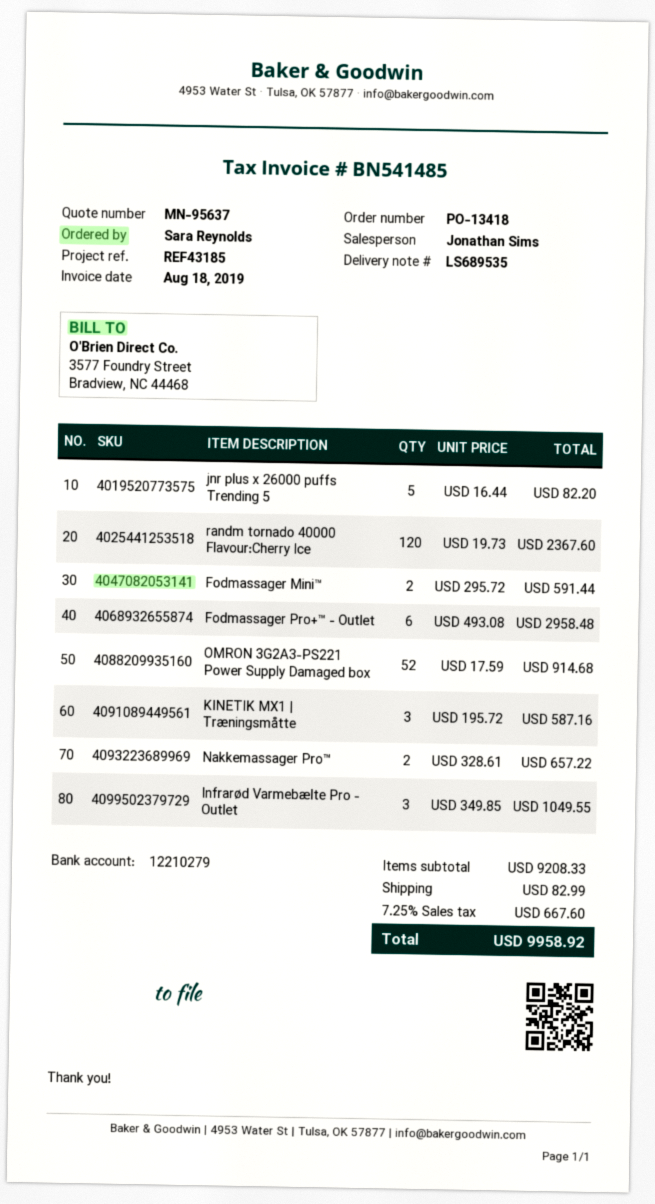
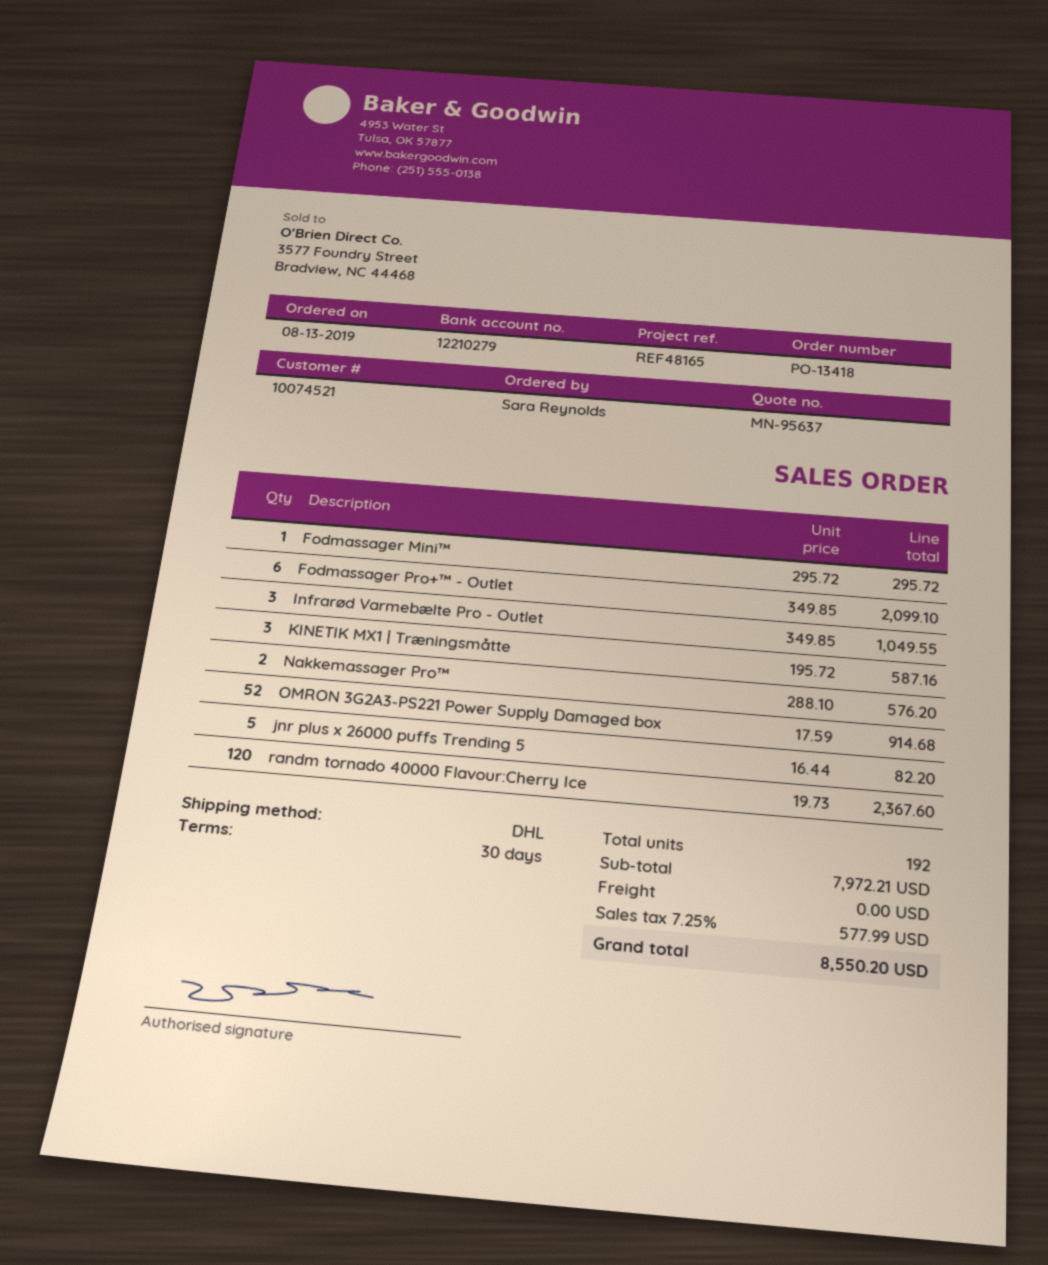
reference: REF43185 -> REF48165
Fodmassager Mini™: 2 x 295.72 = 591.44 -> 1 x 295.72 = 295.72
Fodmassager Pro+™ - Outlet: 6 x 493.08 = 2958.48 -> 6 x 349.85 = 2099.10
Nakkemassager Pro™: 2 x 328.61 = 657.22 -> 2 x 288.10 = 576.20
subtotal: 9208.33 -> 7972.21
shipping: 82.99 -> 0.00
tax: 7.25% = 667.60 -> 7.25% = 577.99
total: 9958.92 -> 8550.20

